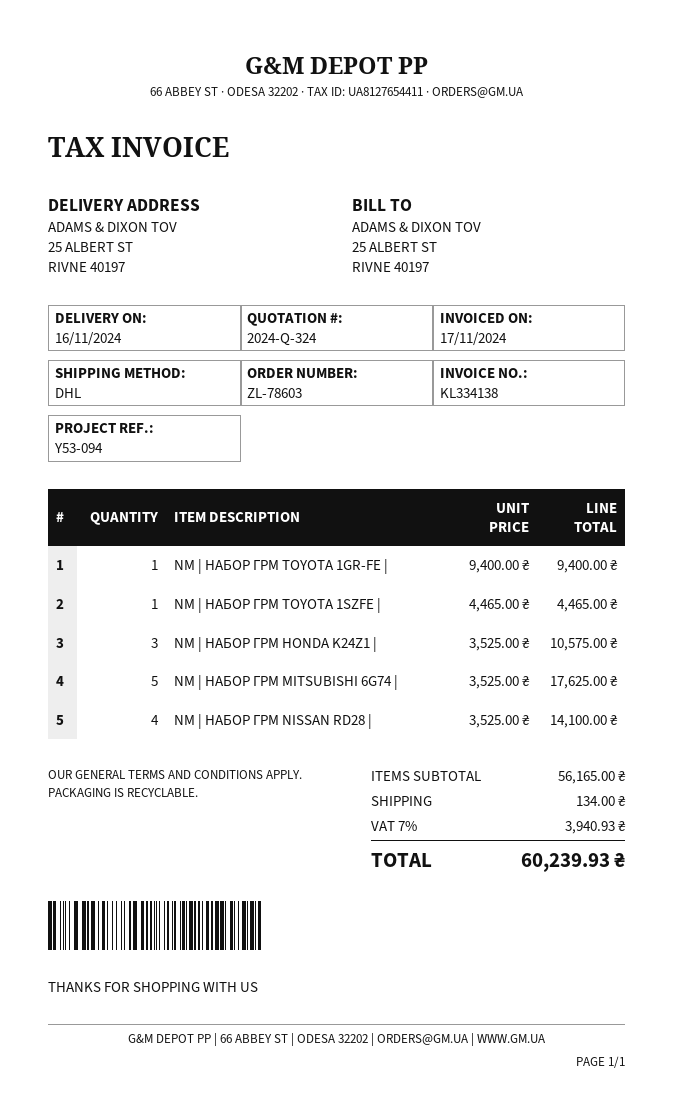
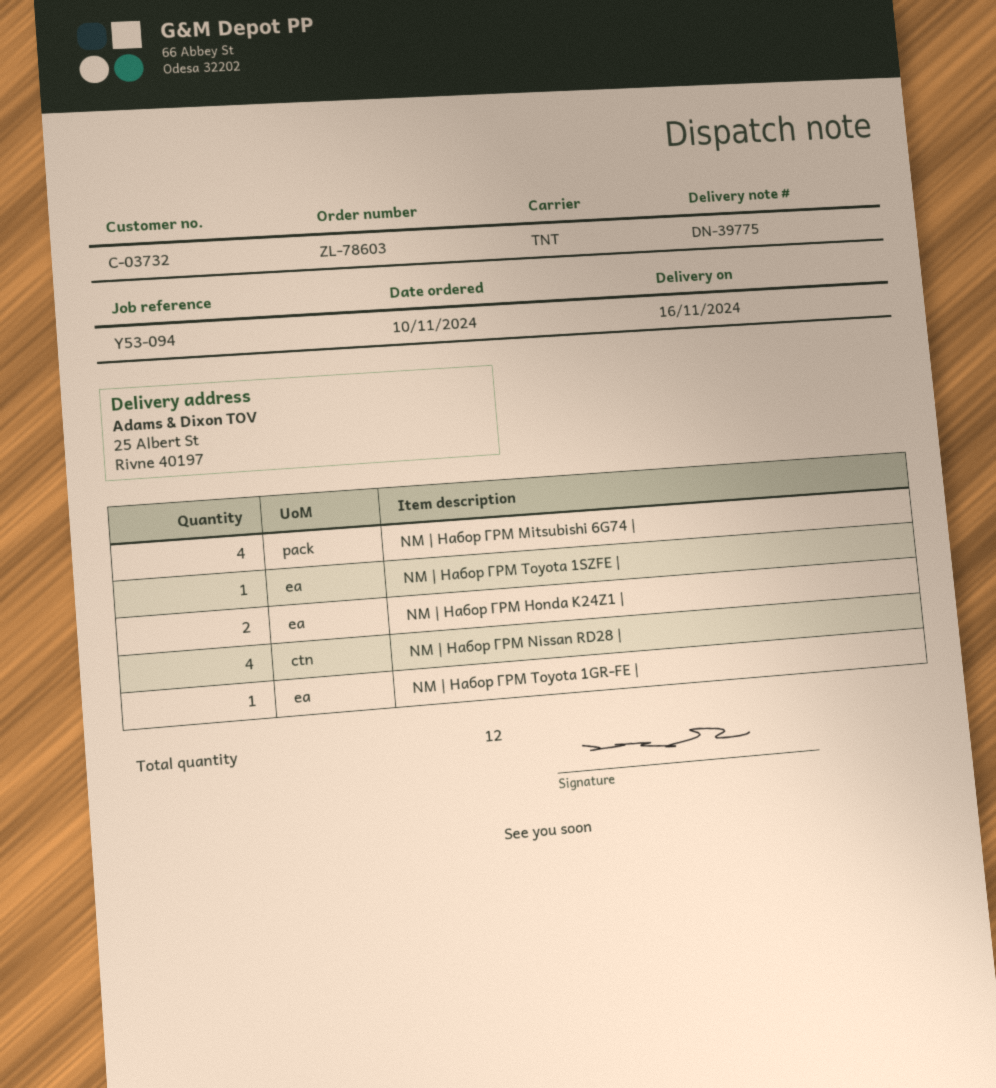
shipping method: DHL -> TNT
NM | НАБОР ГРМ HONDA K24Z1 |: 3 -> 2
NM | НАБОР ГРМ MITSUBISHI 6G74 |: 5 -> 4

